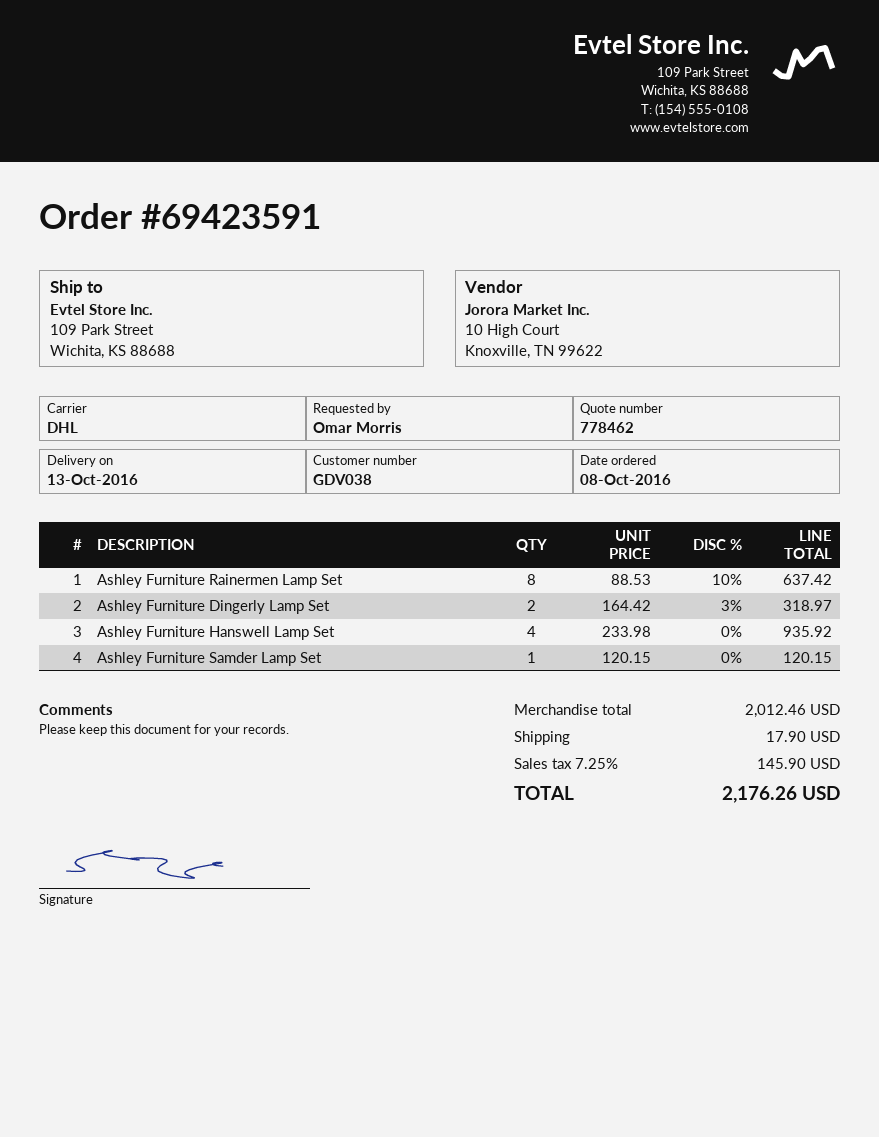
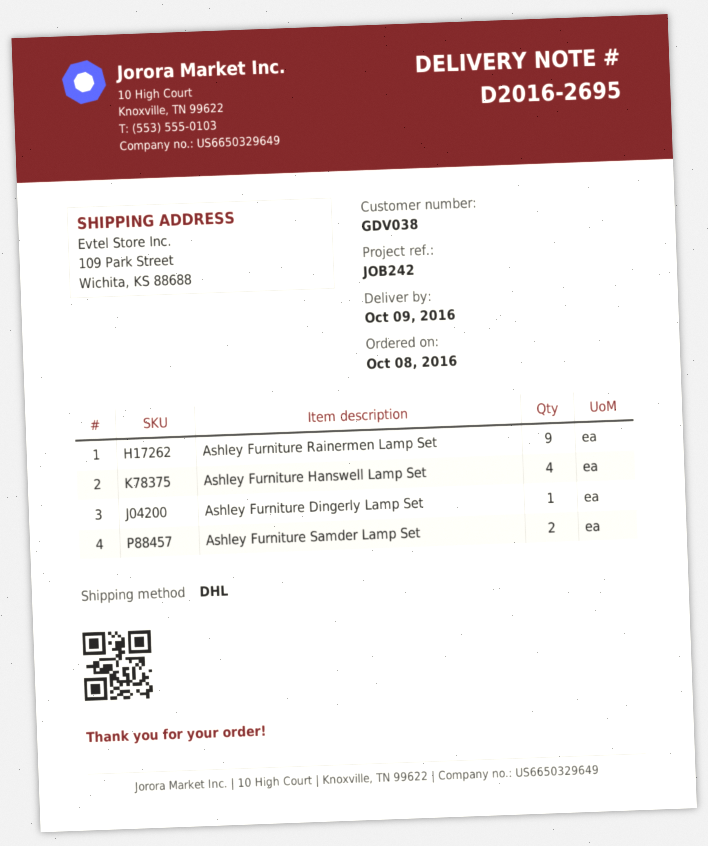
delivery date: 2016-10-13 -> 2016-10-09
Ashley Furniture Rainermen Lamp Set: 8 -> 9
Ashley Furniture Dingerly Lamp Set: 2 -> 1
Ashley Furniture Samder Lamp Set: 1 -> 2

